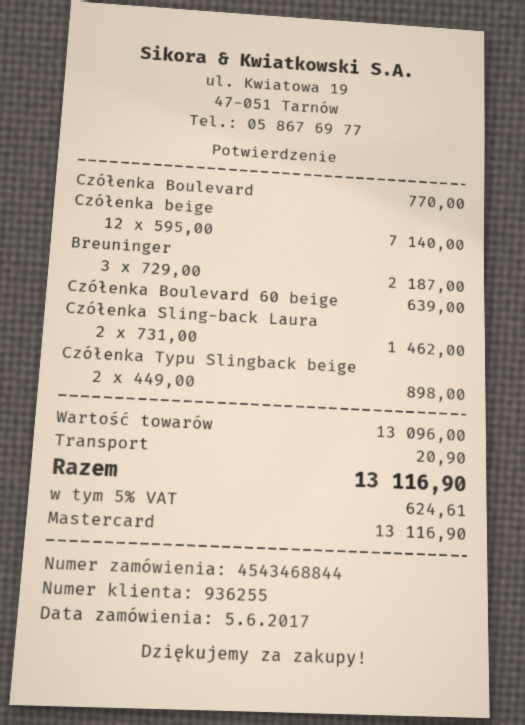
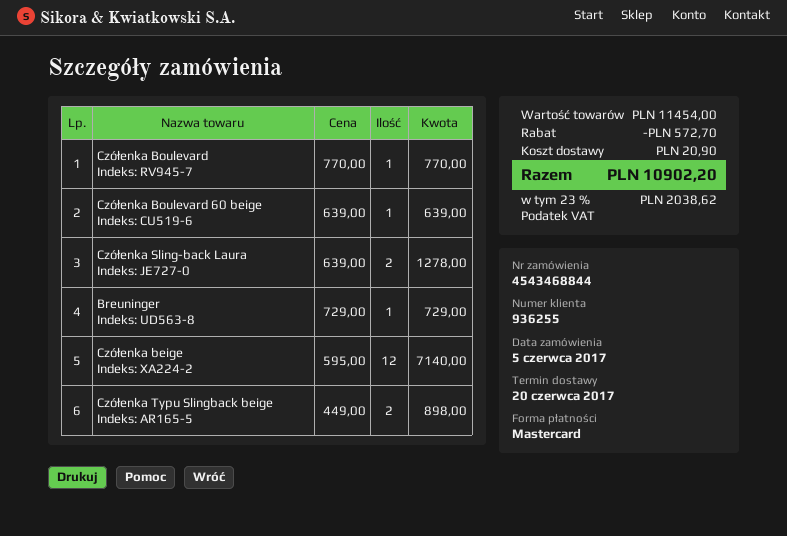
Breuninger: 3 x 729.00 = 2187.00 -> 1 x 729.00 = 729.00
Czółenka Sling-back Laura: 2 x 731.00 = 1462.00 -> 2 x 639.00 = 1278.00
subtotal: 13096.00 -> 11454.00
discount: none -> 572.70
tax: 5% = 624.61 -> 23% = 2038.62
total: 13116.90 -> 10902.20

